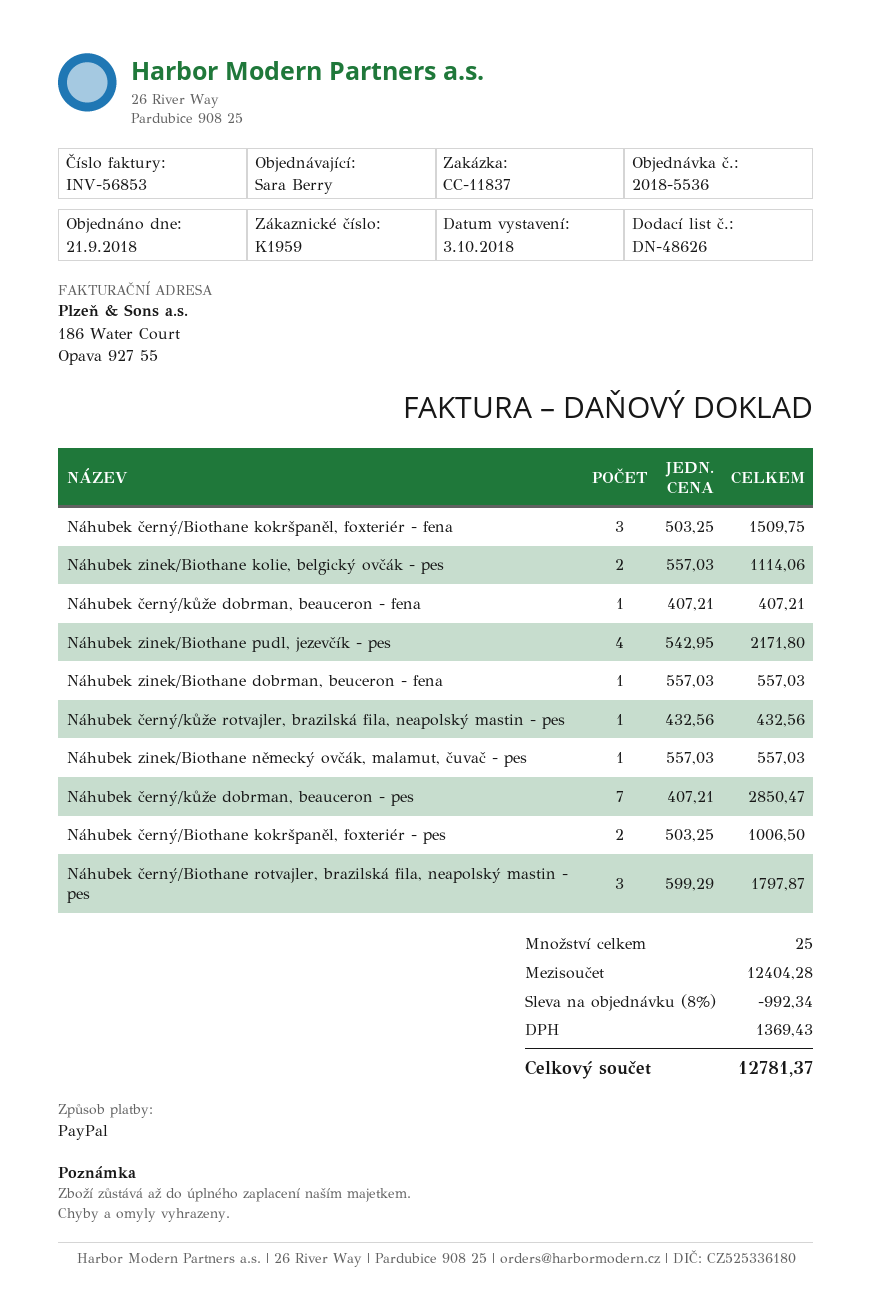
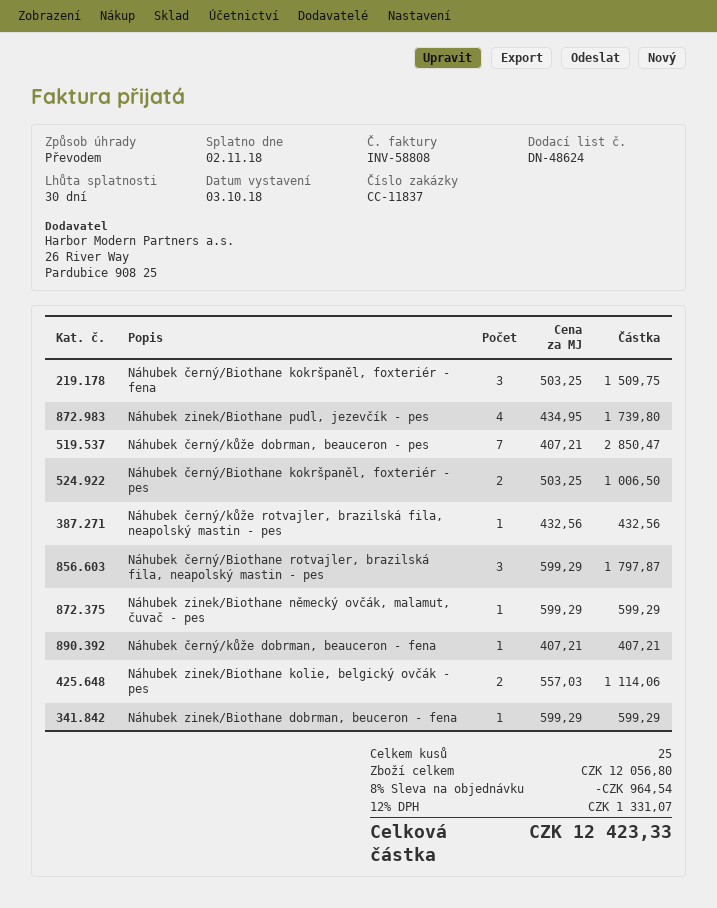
delivery note number: DN-48626 -> DN-48624
invoice number: INV-56853 -> INV-58808
payment method: PayPal -> bank transfer
Náhubek zinek/Biothane pudl, jezevčík - pes: 4 x 542.95 = 2171.80 -> 4 x 434.95 = 1739.80
Náhubek zinek/Biothane dobrman, beuceron - fena: 1 x 557.03 = 557.03 -> 1 x 599.29 = 599.29
Náhubek zinek/Biothane německý ovčák, malamut, čuvač - pes: 1 x 557.03 = 557.03 -> 1 x 599.29 = 599.29
subtotal: 12404.28 -> 12056.80
discount: 8% = 992.34 -> 8% = 964.54
tax: 1369.43 -> 1331.07
total: 12781.37 -> 12423.33

